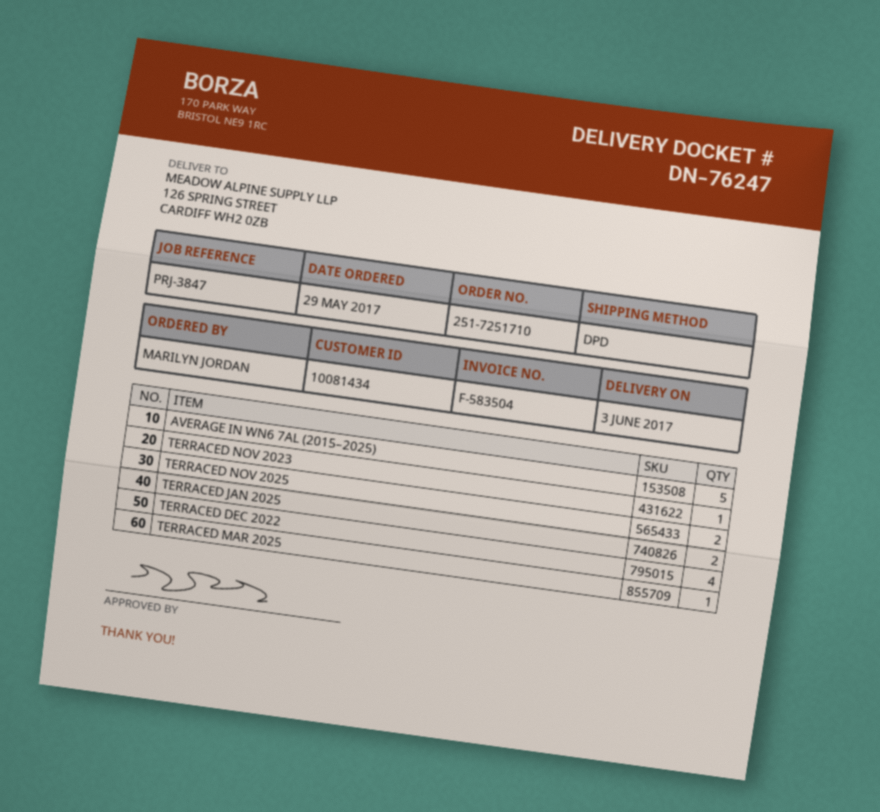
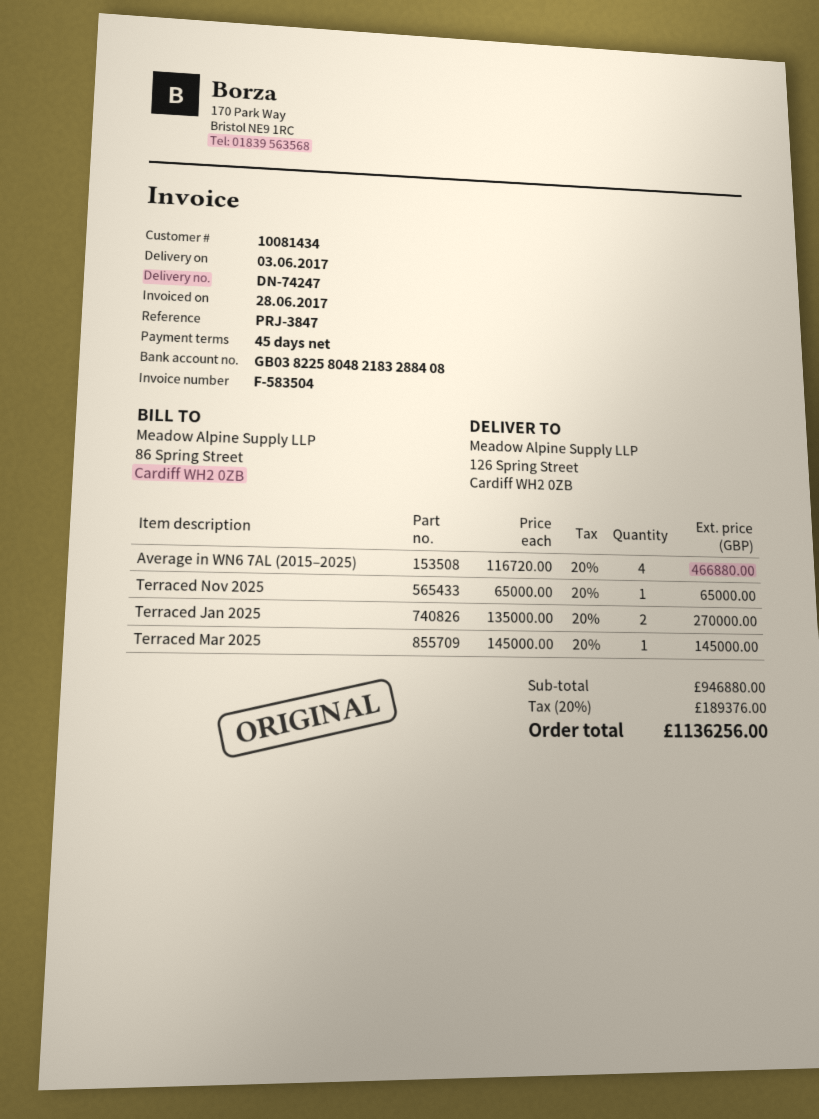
delivery note number: DN-76247 -> DN-74247
AVERAGE IN WN6 7AL (2015–2025): 5 -> 4
TERRACED NOV 2023: 1 -> none
TERRACED NOV 2025: 2 -> 1
TERRACED DEC 2022: 4 -> none

